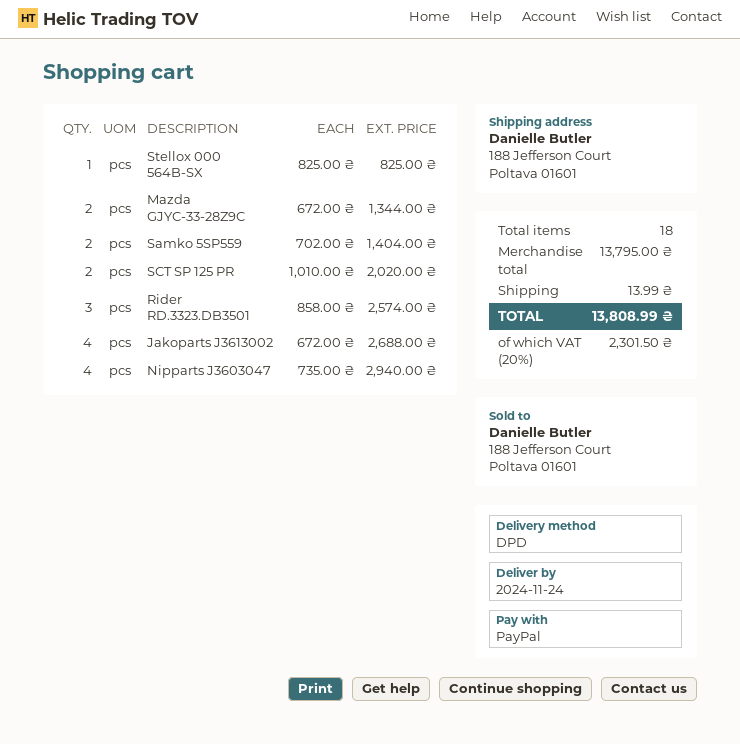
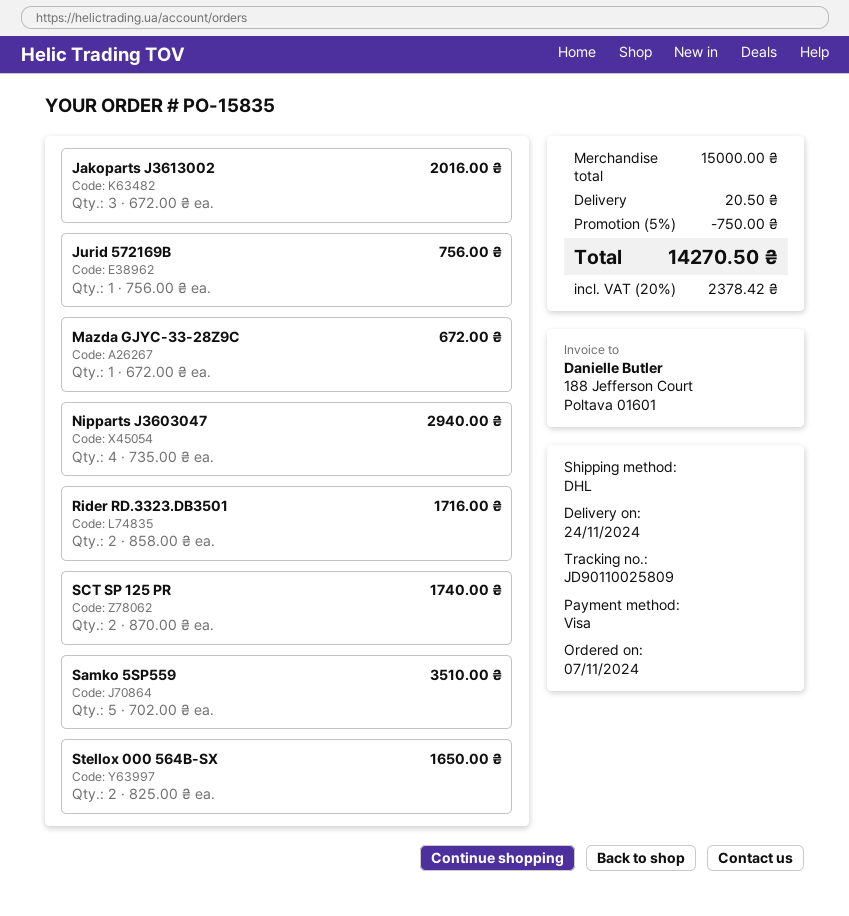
payment method: PayPal -> Visa
shipping method: DPD -> DHL
Stellox 000 564B-SX: 1 x 825.00 = 825.00 -> 2 x 825.00 = 1650.00
Mazda GJYC-33-28Z9C: 2 x 672.00 = 1344.00 -> 1 x 672.00 = 672.00
Samko 5SP559: 2 x 702.00 = 1404.00 -> 5 x 702.00 = 3510.00
SCT SP 125 PR: 2 x 1010.00 = 2020.00 -> 2 x 870.00 = 1740.00
Rider RD.3323.DB3501: 3 x 858.00 = 2574.00 -> 2 x 858.00 = 1716.00
Jakoparts J3613002: 4 x 672.00 = 2688.00 -> 3 x 672.00 = 2016.00
Jurid 572169B: none -> 1 x 756.00 = 756.00
subtotal: 13795.00 -> 15000.00
discount: none -> 5% = 750.00
shipping: 13.99 -> 20.50
tax: 20% = 2301.50 -> 20% = 2378.42
total: 13808.99 -> 14270.50

